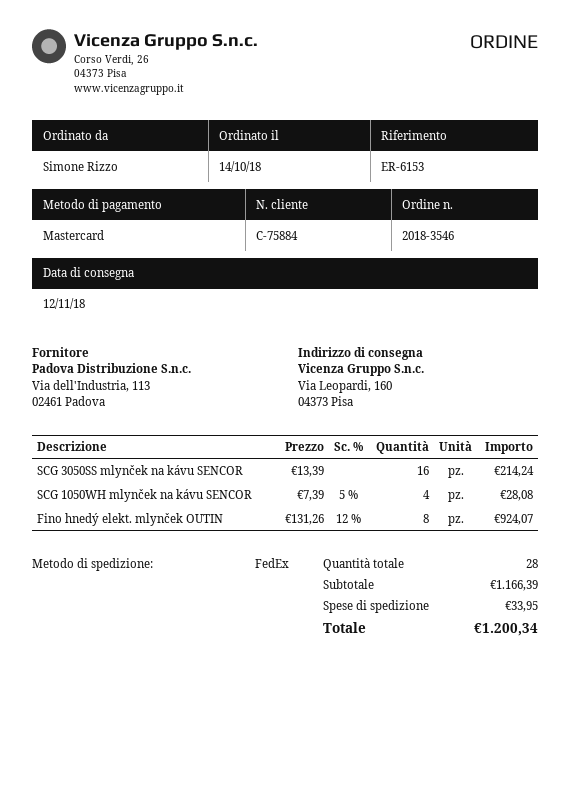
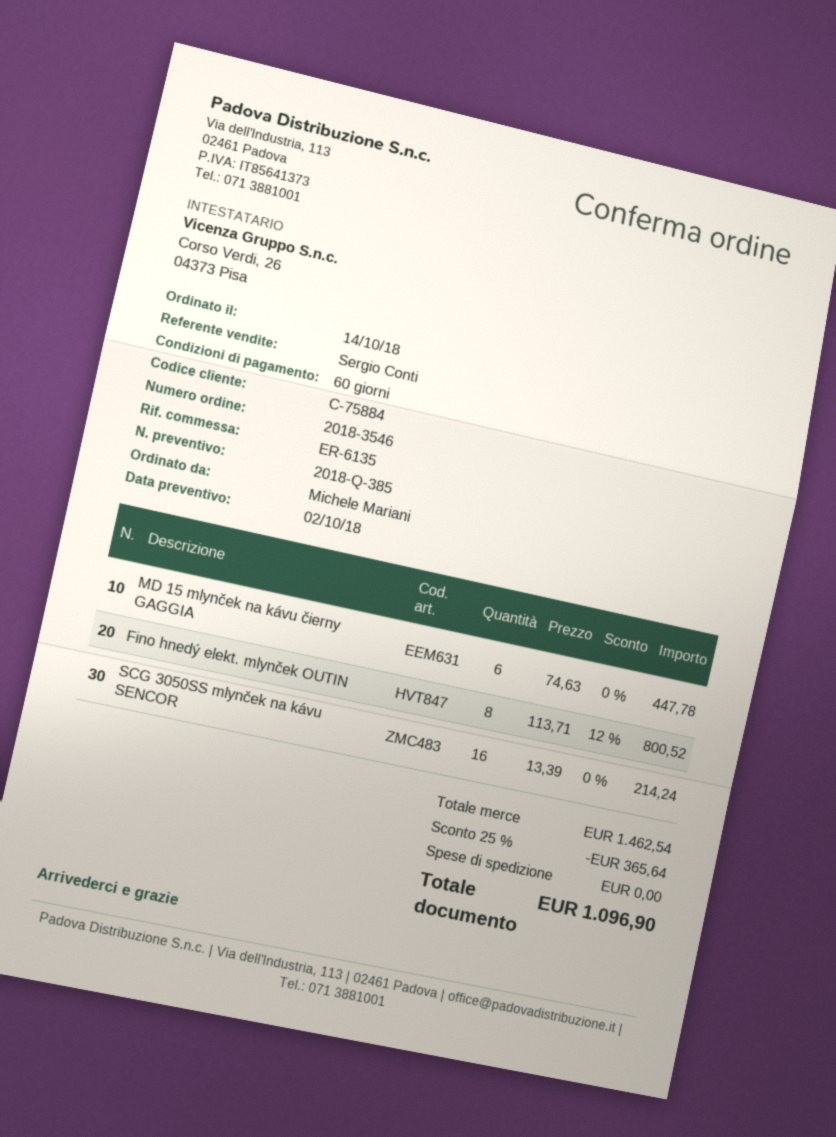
reference: ER-6153 -> ER-6135
ordered by: Simone Rizzo -> Michele Mariani
SCG 1050WH mlynček na kávu SENCOR: 4 x 7.39 - 5% = 28.08 -> none
Fino hnedý elekt. mlynček OUTIN: 8 x 131.26 - 12% = 924.07 -> 8 x 113.71 - 12% = 800.52
MD 15 mlynček na kávu čierny GAGGIA: none -> 6 x 74.63 = 447.78
subtotal: 1166.39 -> 1462.54
discount: none -> 25% = 365.64
shipping: 33.95 -> 0.00
total: 1200.34 -> 1096.90

